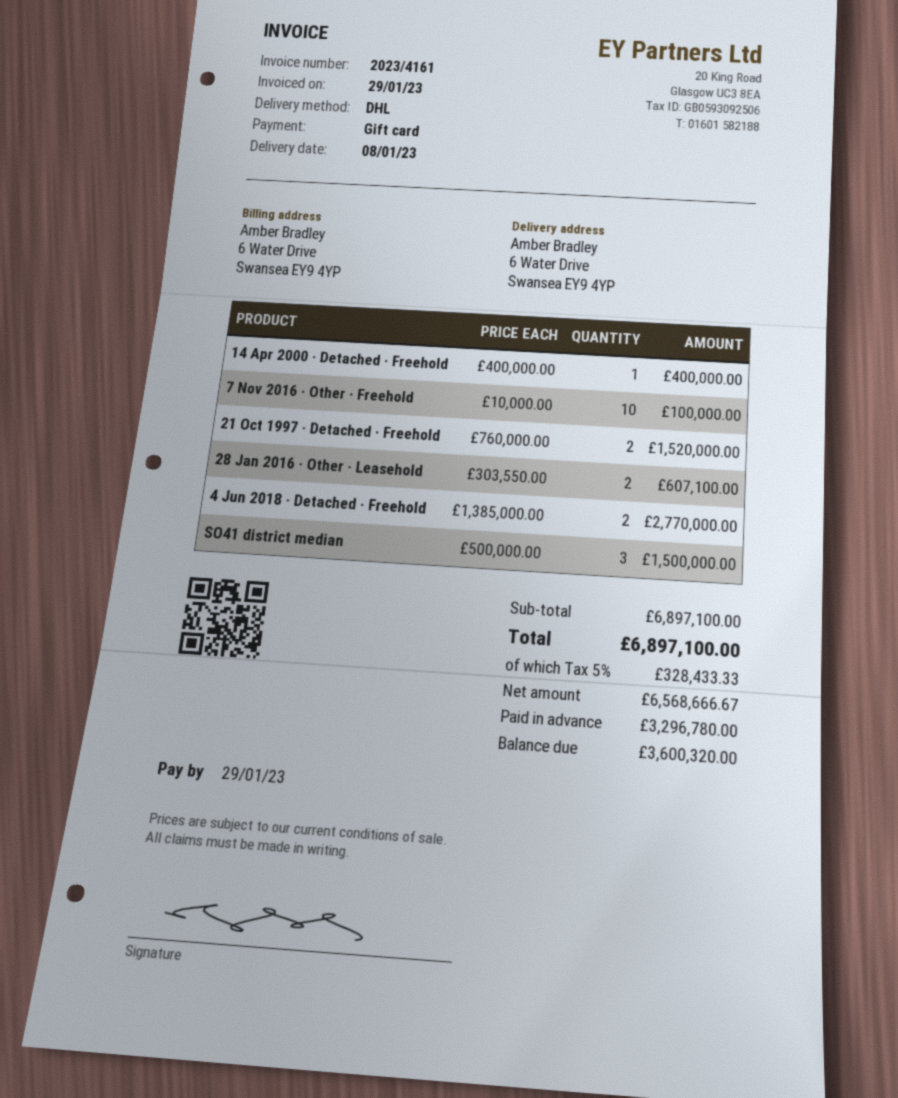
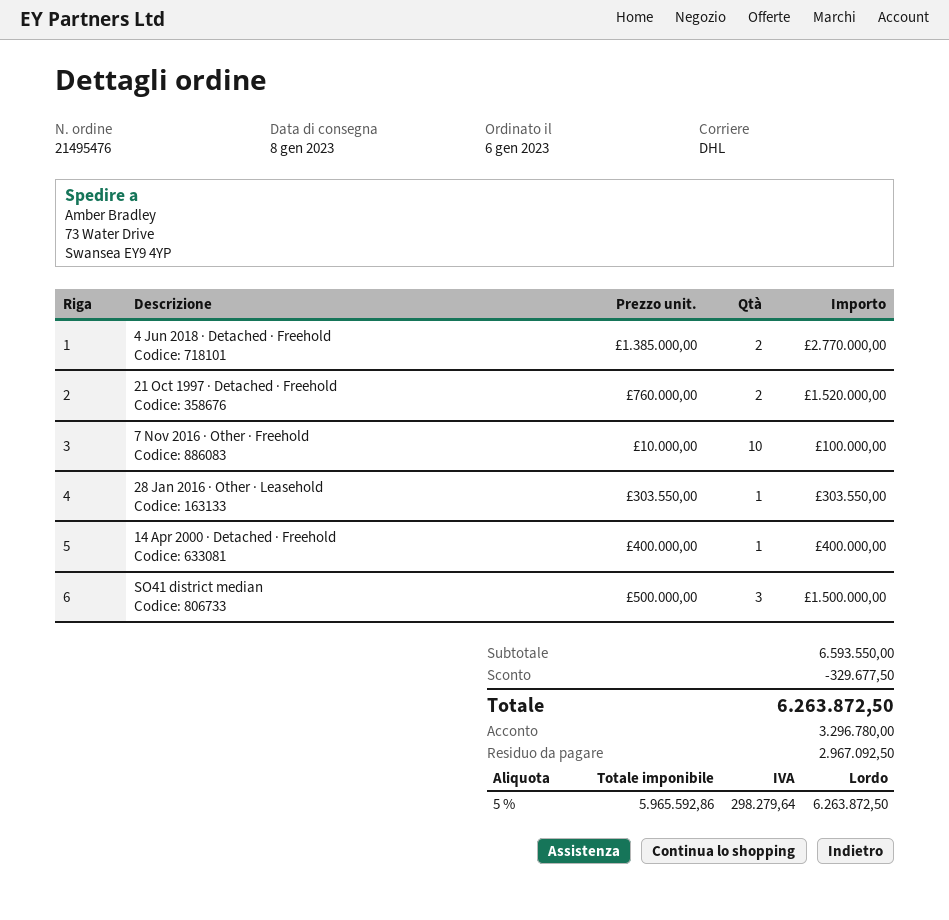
ship to: 6 Water Drive, Swansea EY9 4YP -> 73 Water Drive, Swansea EY9 4YP
28 Jan 2016 · Other · Leasehold: 2 x 303550.00 = 607100.00 -> 1 x 303550.00 = 303550.00
subtotal: 6897100.00 -> 6593550.00
discount: none -> 329677.50
net: 6568666.67 -> 5965592.86
tax: 5% = 328433.33 -> 5% = 298279.64
total: 6897100.00 -> 6263872.50
balance: 3600320.00 -> 2967092.50

